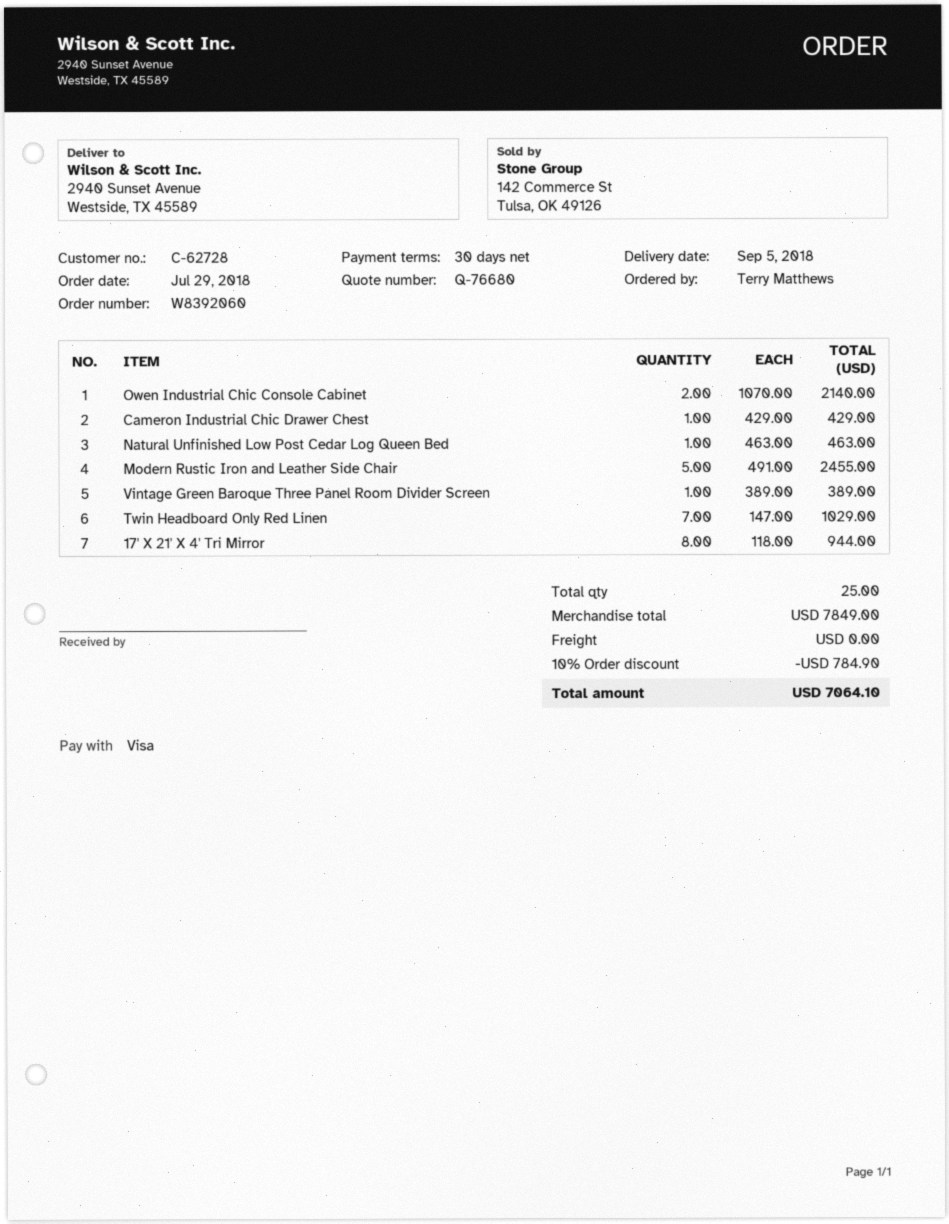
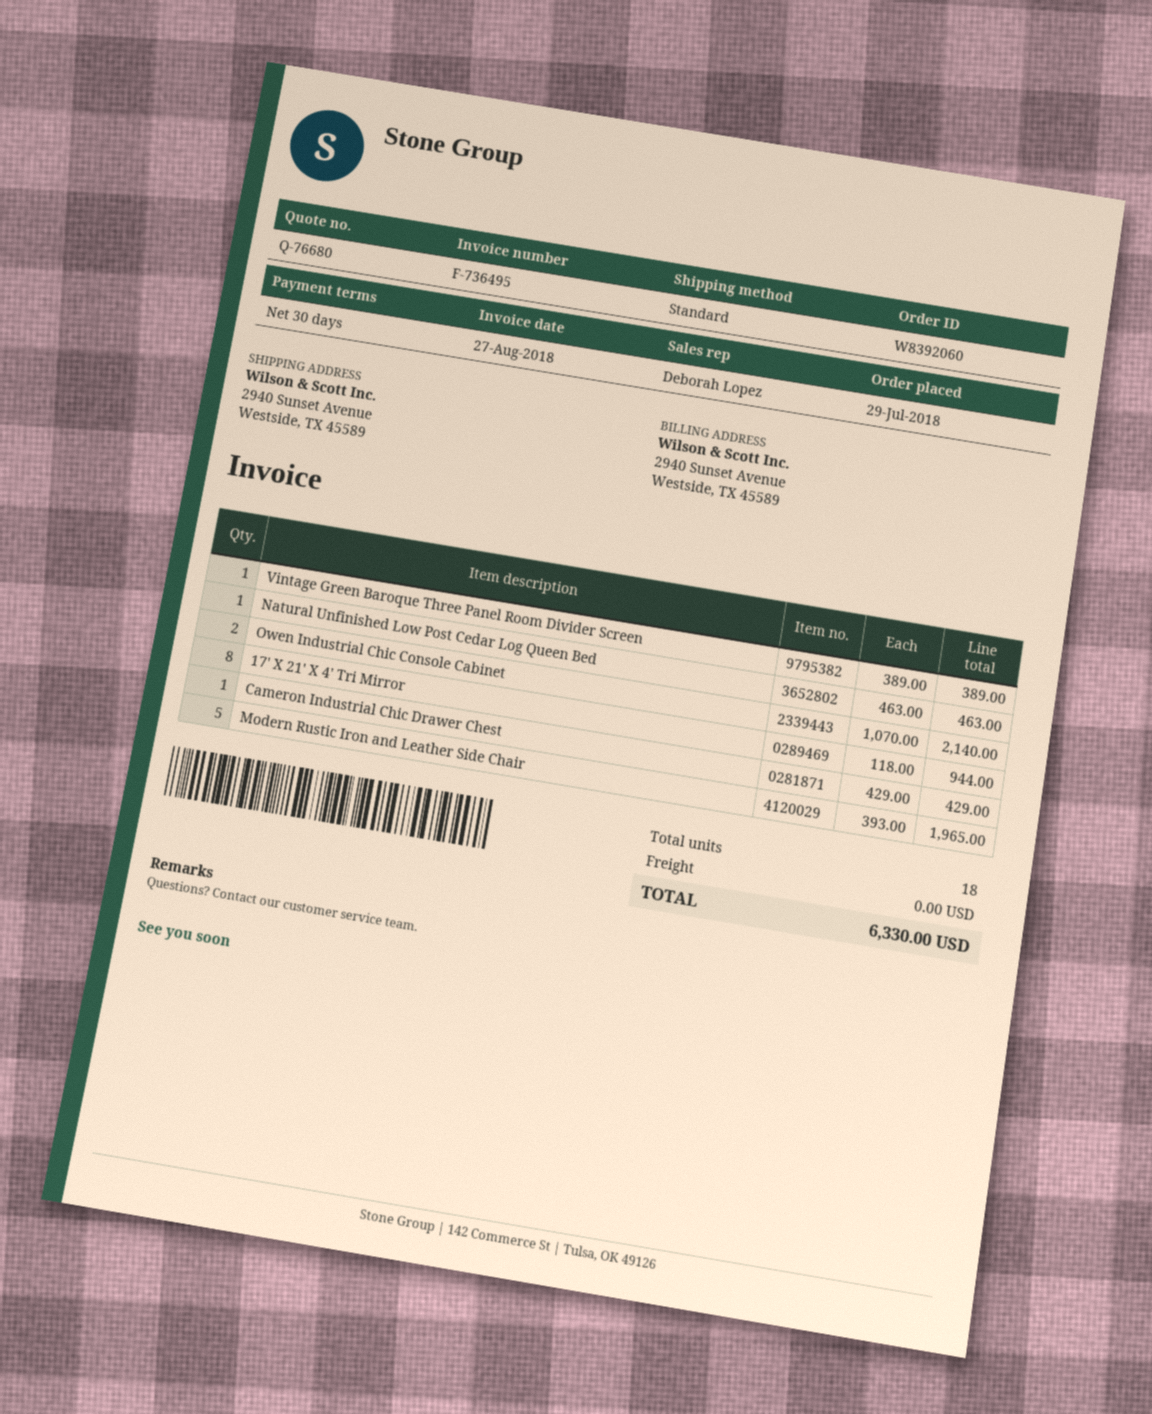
Modern Rustic Iron and Leather Side Chair: 5 x 491.00 = 2455.00 -> 5 x 393.00 = 1965.00
Twin Headboard Only Red Linen: 7 x 147.00 = 1029.00 -> none
total quantity: 25 -> 18
discount: 10% = 784.90 -> none
total: 7064.10 -> 6330.00

